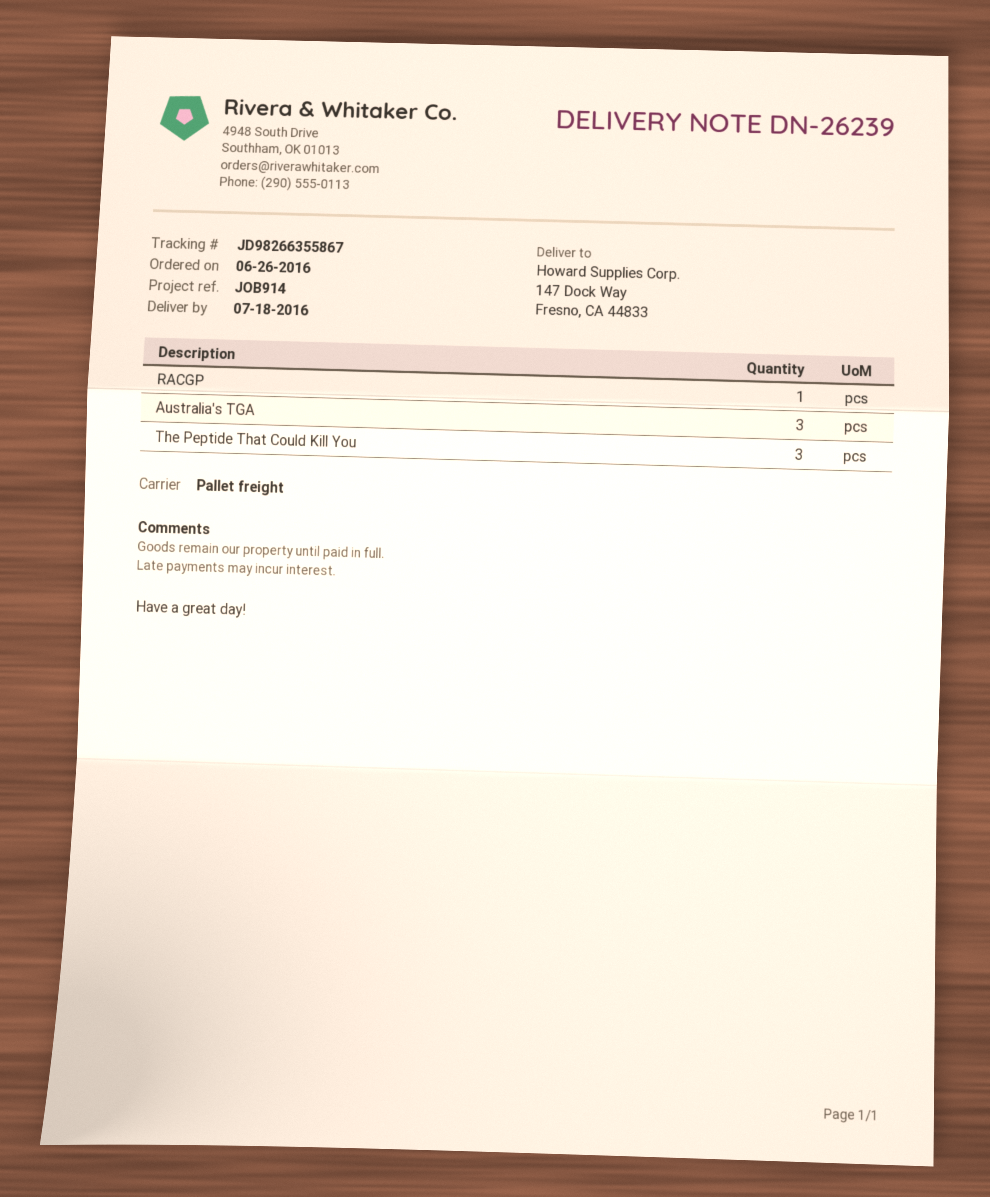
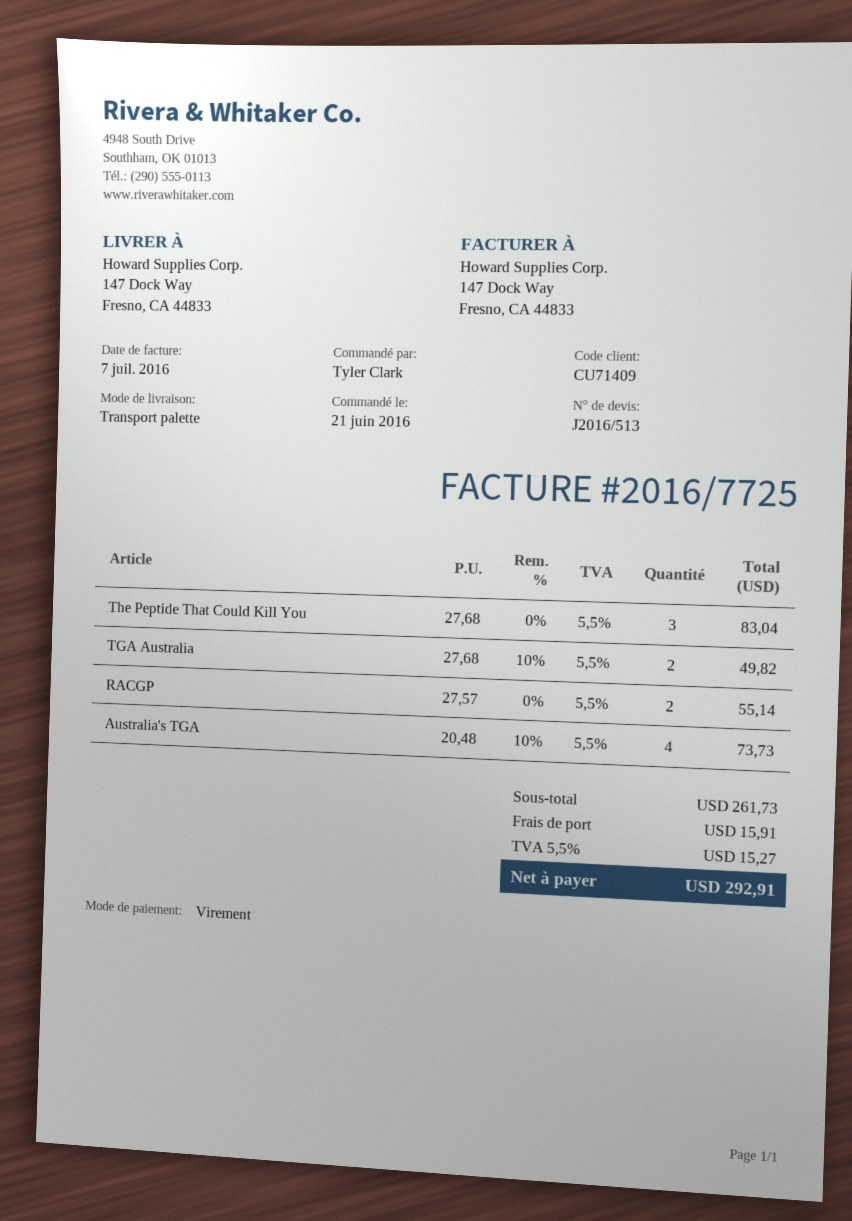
order date: 2016-06-26 -> 2016-06-21
RACGP: 1 -> 2
Australia's TGA: 3 -> 4
TGA Australia: none -> 2

